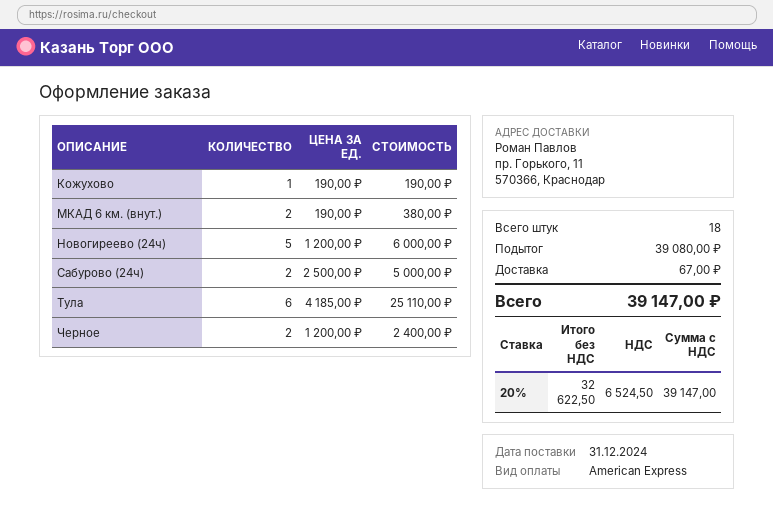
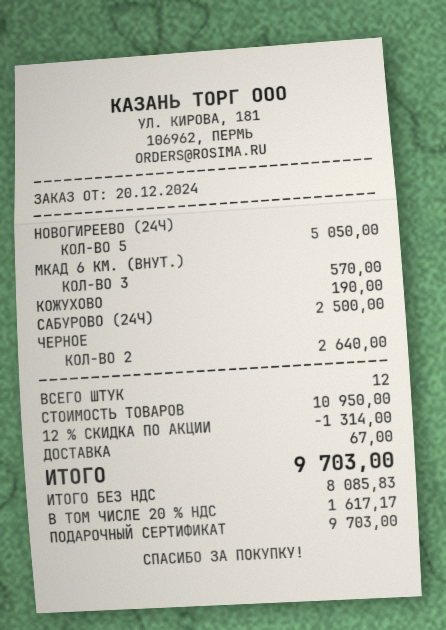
payment method: American Express -> gift card
МКАД 6 км. (внут.): 2 for 380.00 -> 3 for 570.00
Новогиреево (24ч): 5 for 6000.00 -> 5 for 5050.00
Сабурово (24ч): 2 for 5000.00 -> 1 for 2500.00
Тула: 6 for 25110.00 -> none
Черное: 2 for 2400.00 -> 2 for 2640.00
total quantity: 18 -> 12
subtotal: 39080.00 -> 10950.00
discount: none -> 12% = 1314.00
net: 32622.50 -> 8085.83
tax: 20% = 6524.50 -> 20% = 1617.17
total: 39147.00 -> 9703.00

